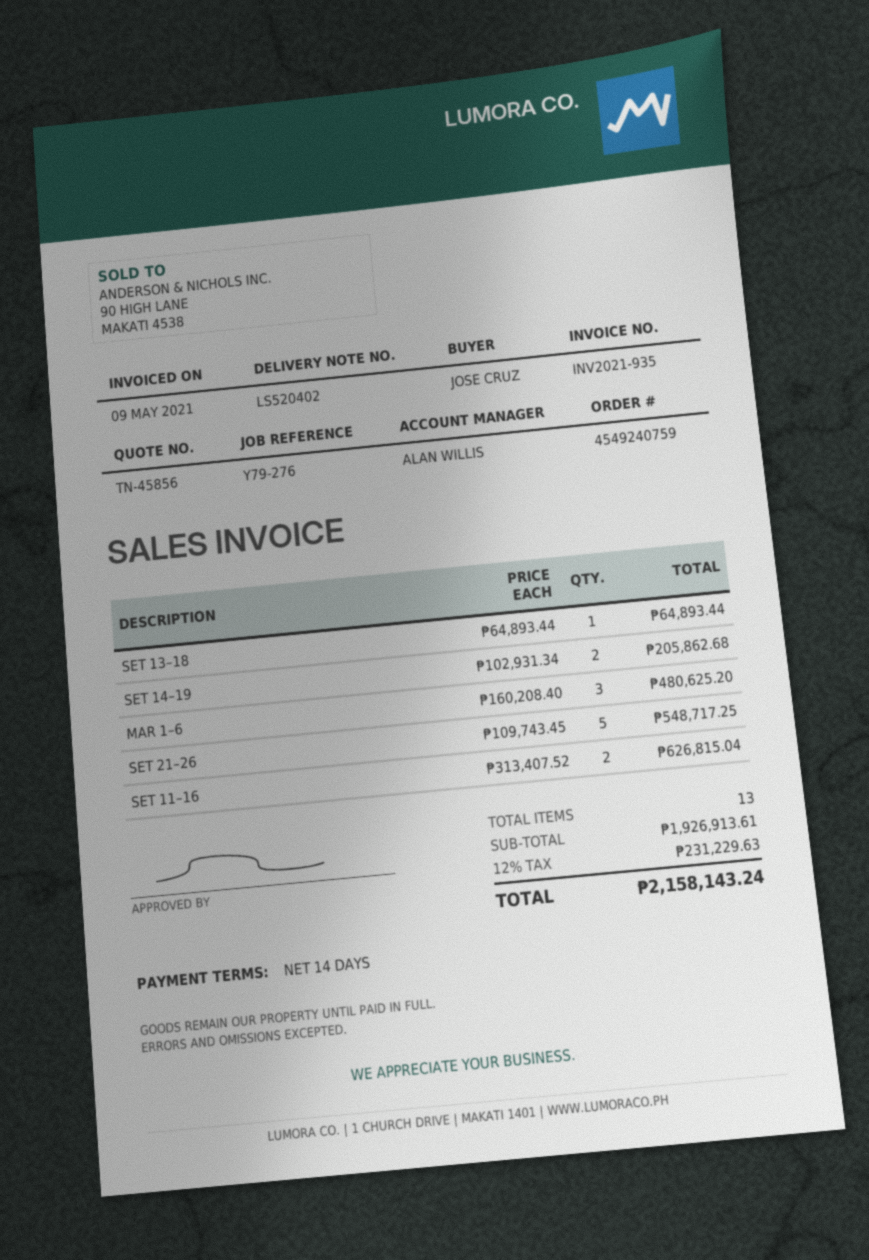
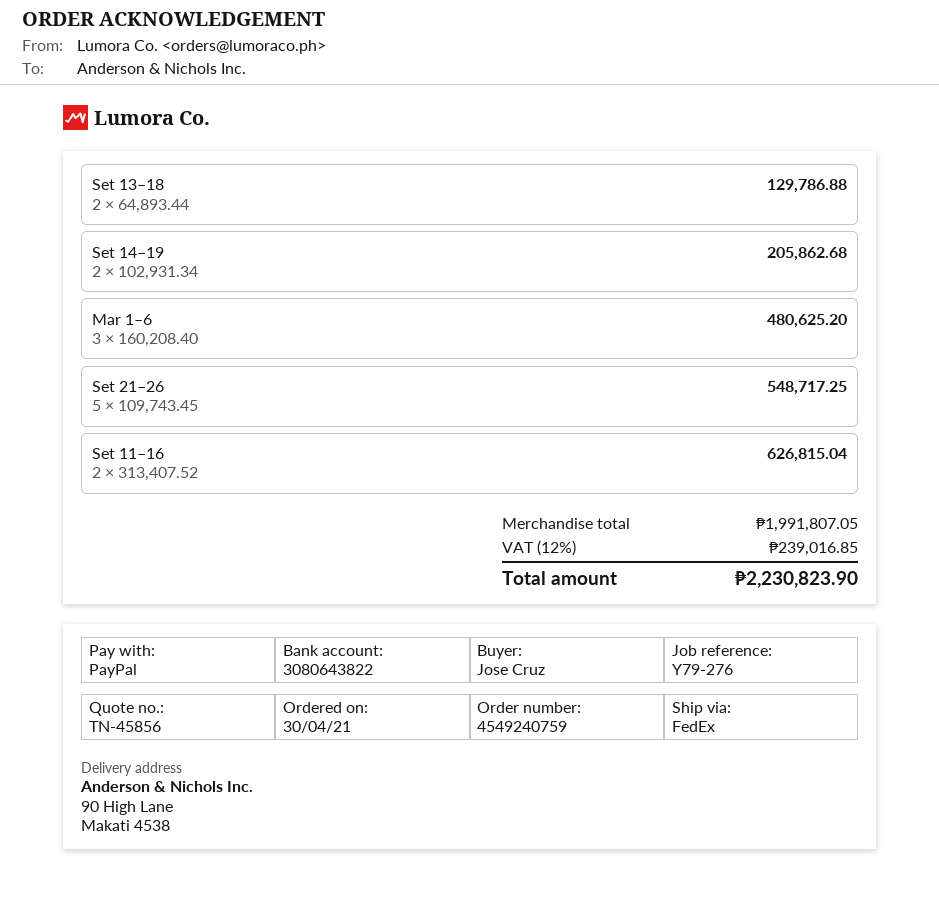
SET 13–18: 1 x 64893.44 = 64893.44 -> 2 x 64893.44 = 129786.88
subtotal: 1926913.61 -> 1991807.05
tax: 12% = 231229.63 -> 12% = 239016.85
total: 2158143.24 -> 2230823.90

